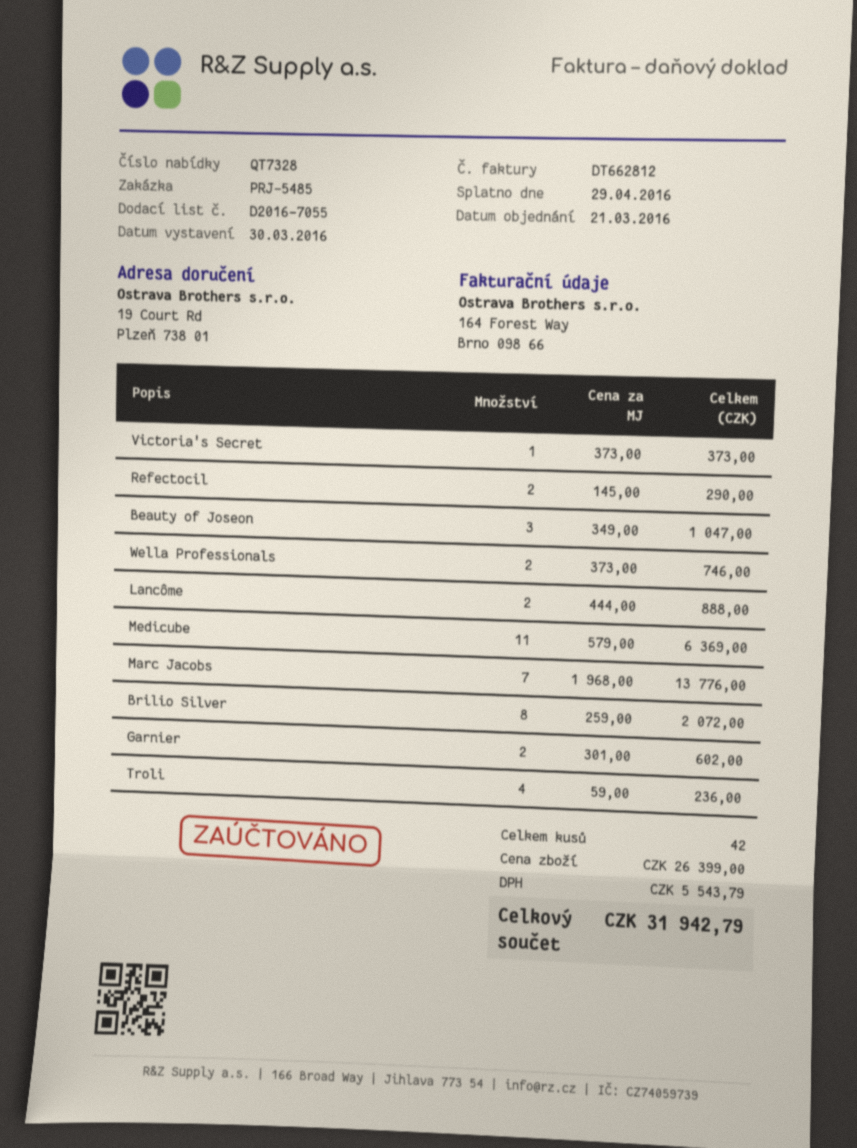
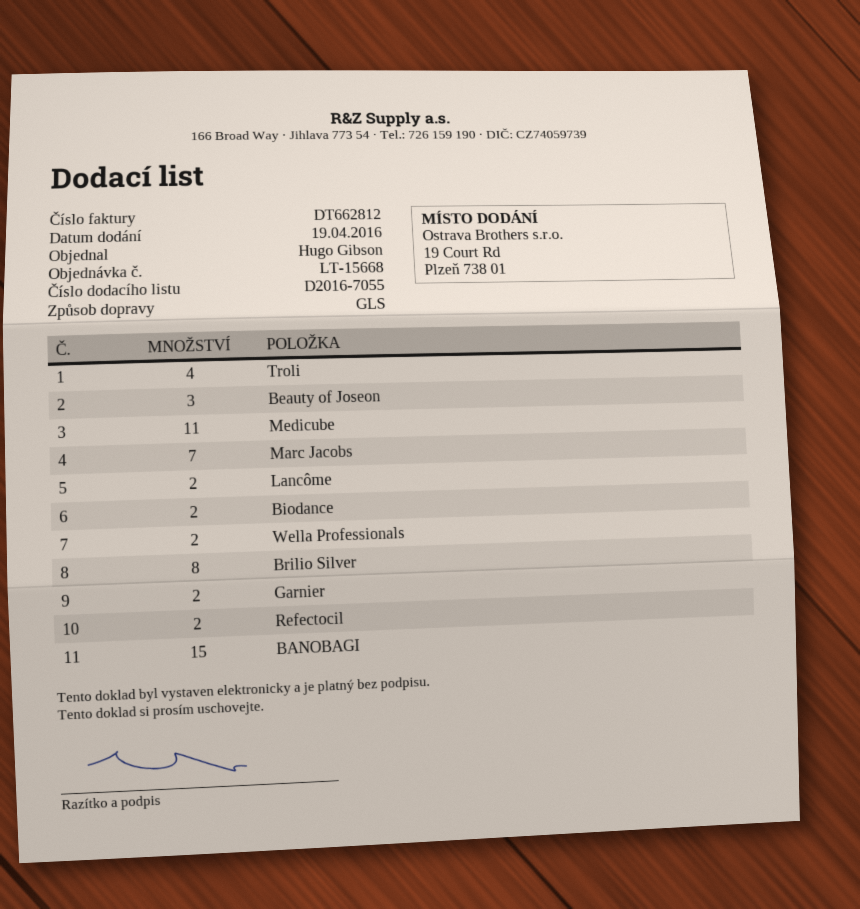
Victoria's Secret: 1 -> none
Biodance: none -> 2
BANOBAGI: none -> 15

